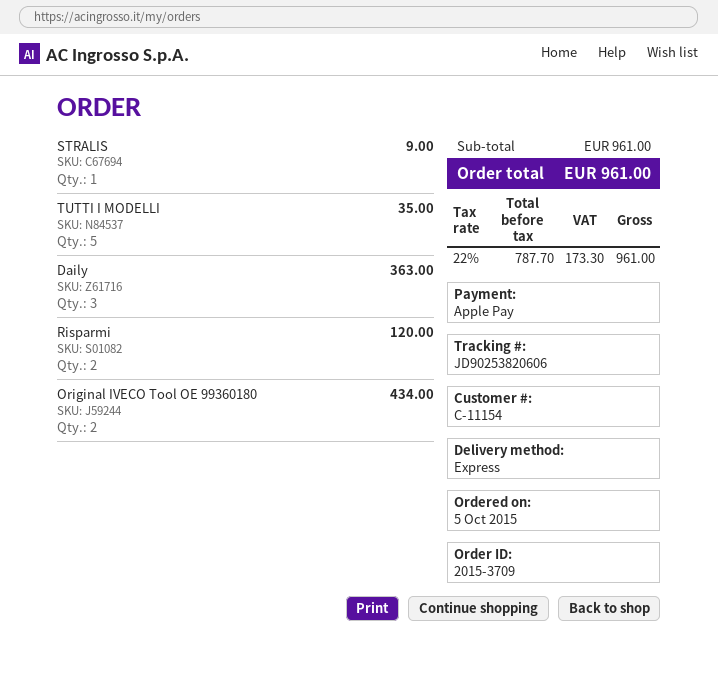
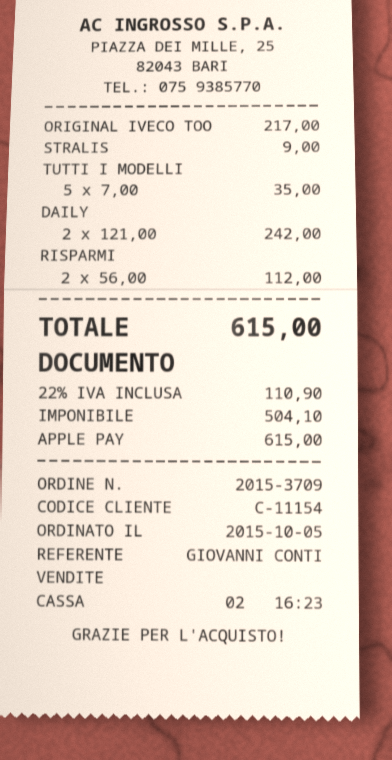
Daily: 3 for 363.00 -> 2 for 242.00
Risparmi: 2 for 120.00 -> 2 for 112.00
Original IVECO Tool OE 99360180: 2 for 434.00 -> 1 for 217.00
net: 787.70 -> 504.10
tax: 22% = 173.30 -> 22% = 110.90
total: 961.00 -> 615.00

